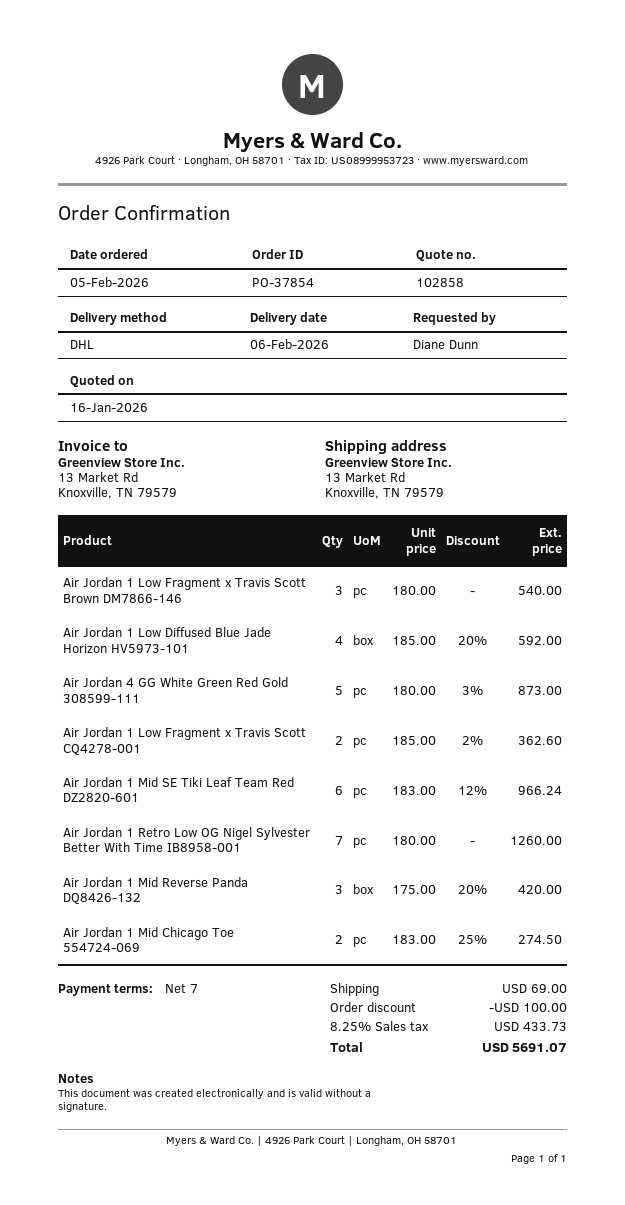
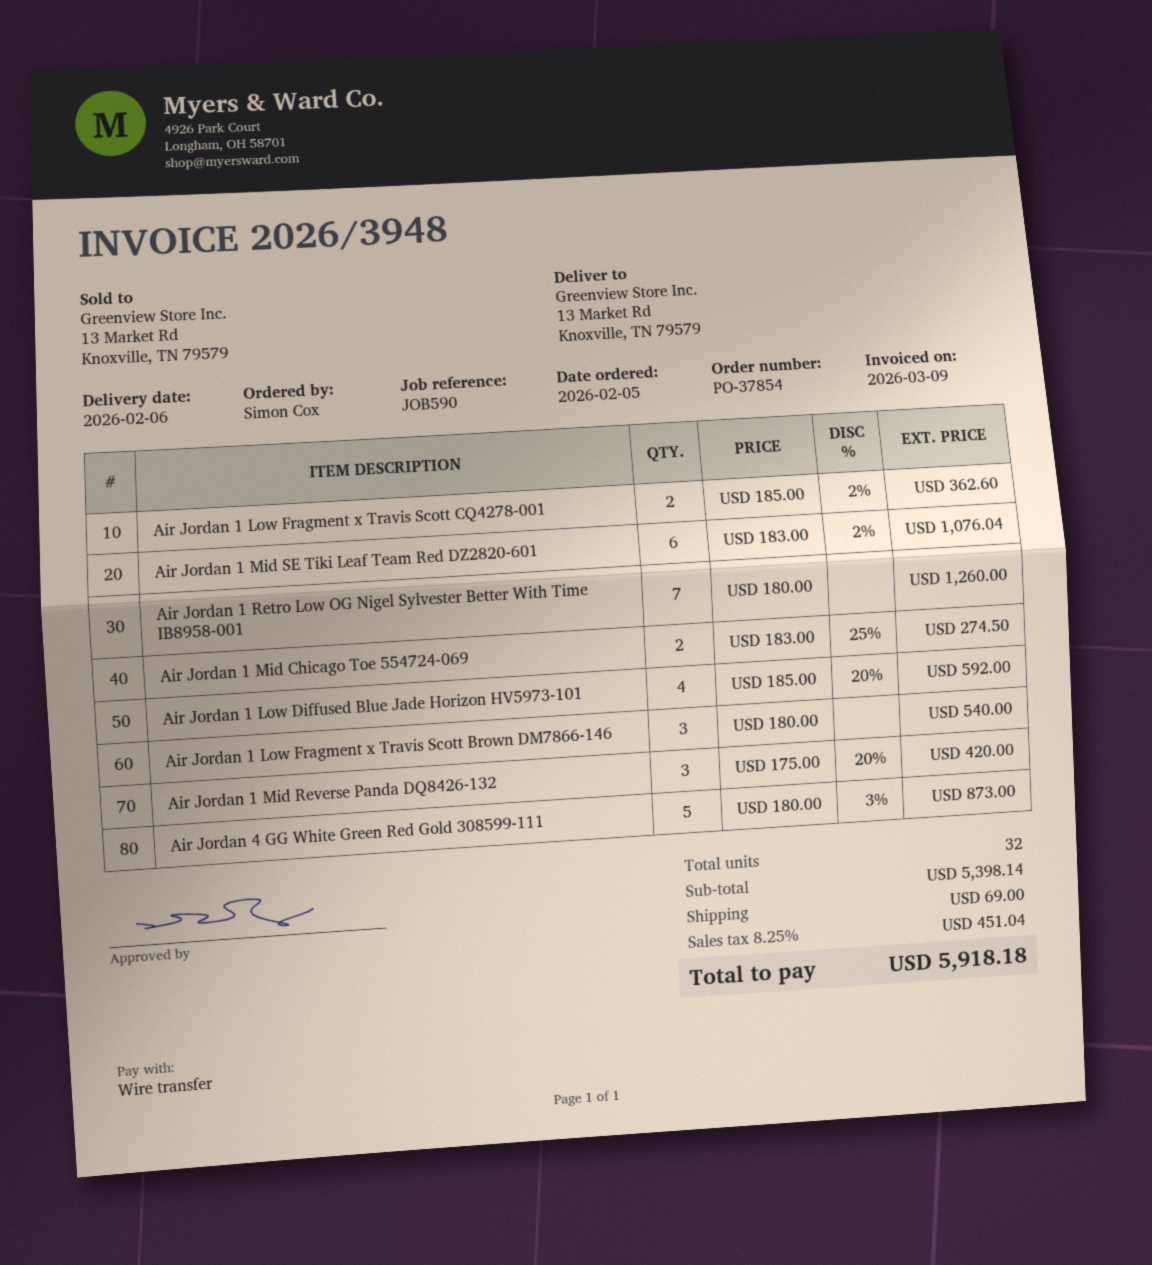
ordered by: Diane Dunn -> Simon Cox
Air Jordan 1 Mid SE Tiki Leaf Team Red DZ2820-601: 6 x 183.00 - 12% = 966.24 -> 6 x 183.00 - 2% = 1076.04
discount: 100.00 -> none
tax: 8.25% = 433.73 -> 8.25% = 451.04
total: 5691.07 -> 5918.18

